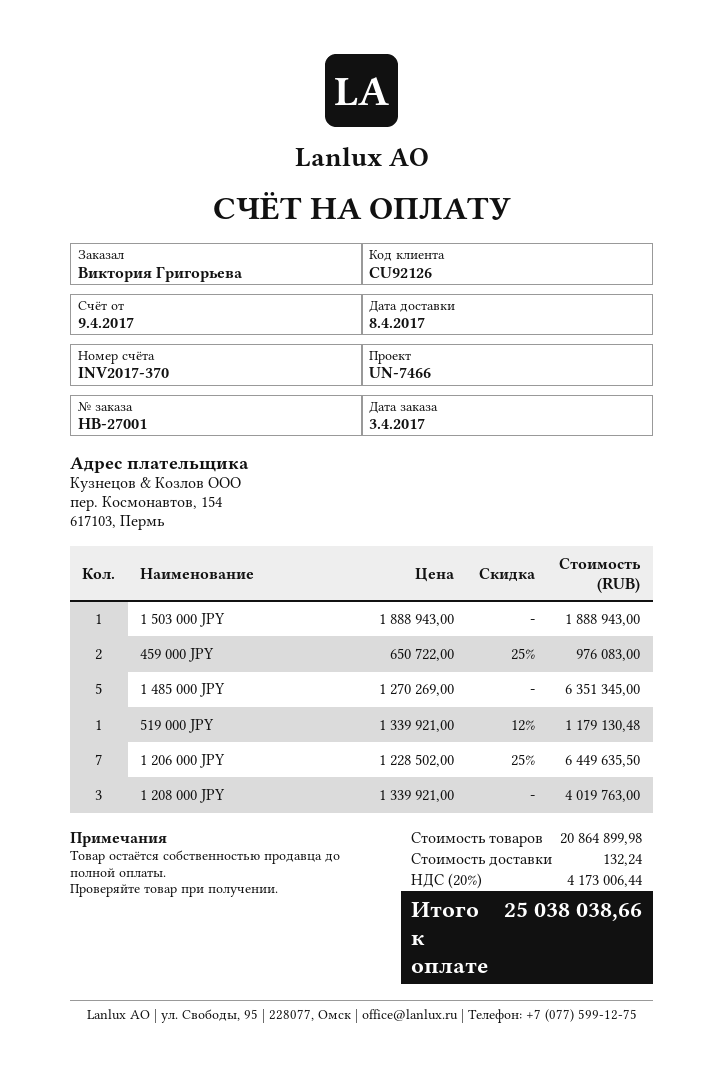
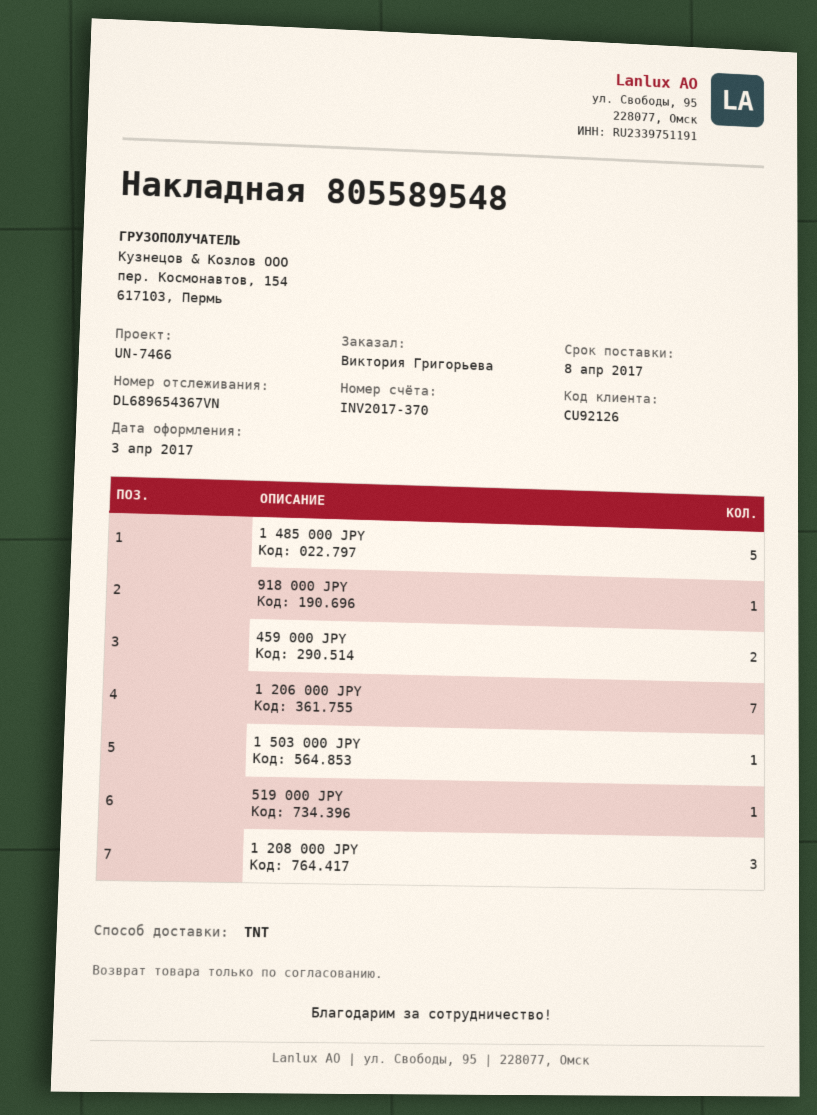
918 000 JPY: none -> 1

